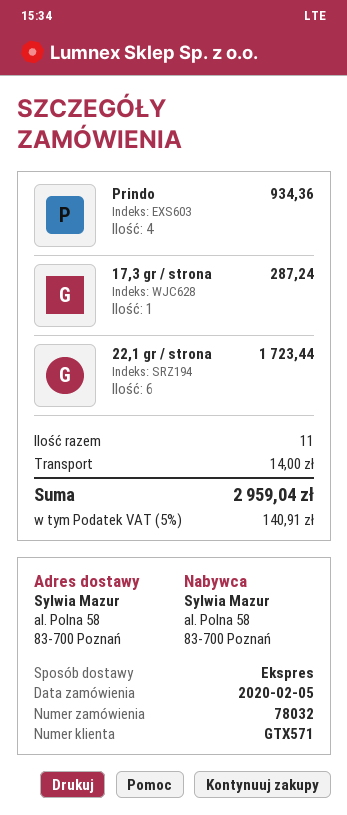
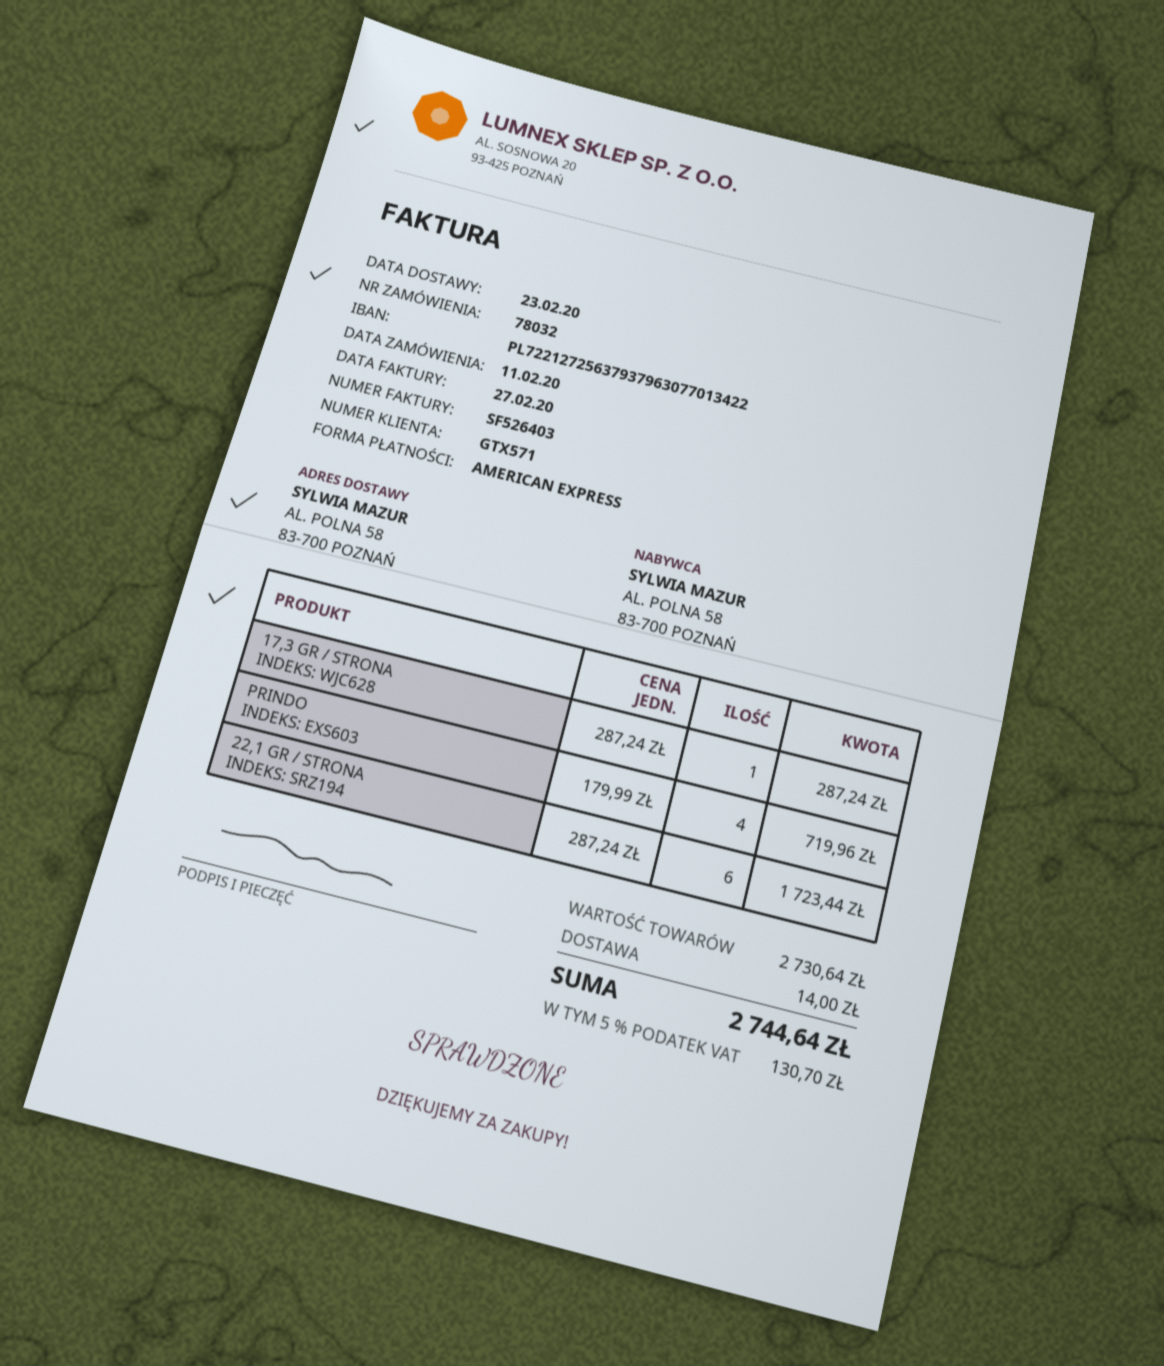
order date: 2020-02-05 -> 2020-02-11
Prindo: 4 for 934.36 -> 4 for 719.96
tax: 5% = 140.91 -> 5% = 130.70
total: 2959.04 -> 2744.64

